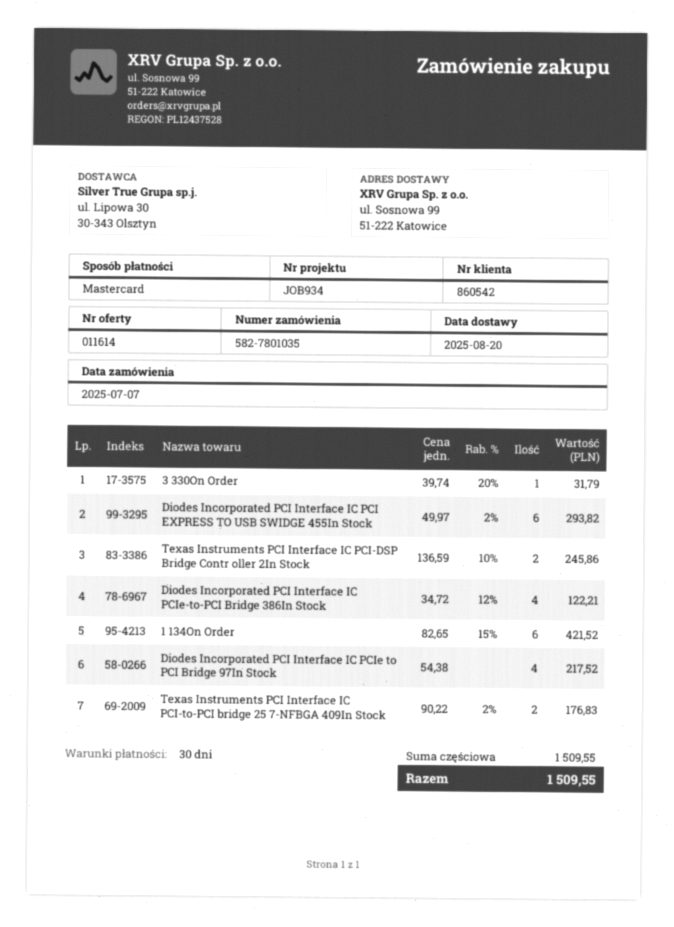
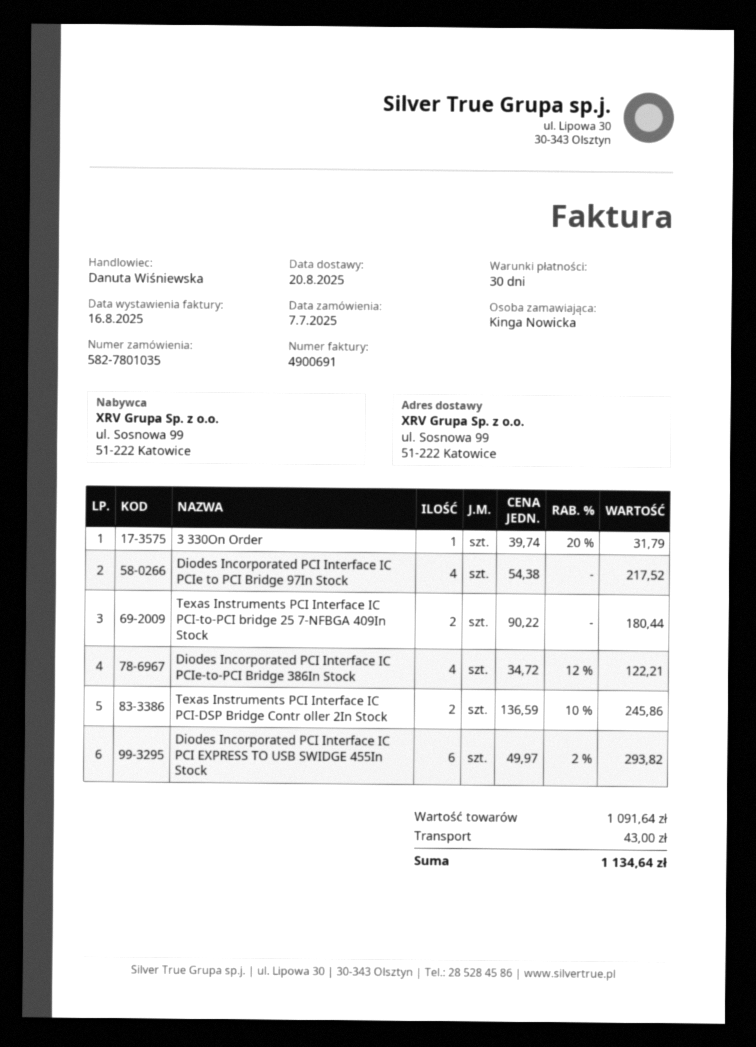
1 134On Order: 6 x 82.65 - 15% = 421.52 -> none
Texas Instruments PCI Interface IC PCI-to-PCI bridge 25 7-NFBGA 409In Stock: 2 x 90.22 - 2% = 176.83 -> 2 x 90.22 = 180.44
subtotal: 1509.55 -> 1091.64
shipping: none -> 43.00
total: 1509.55 -> 1134.64

